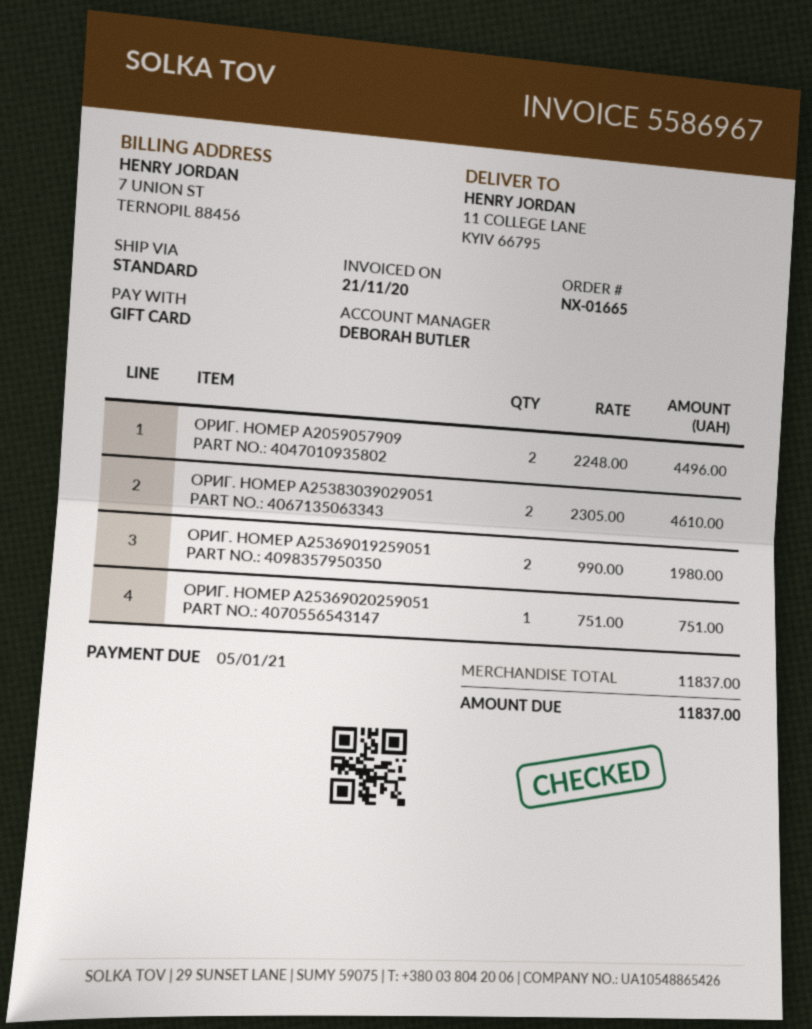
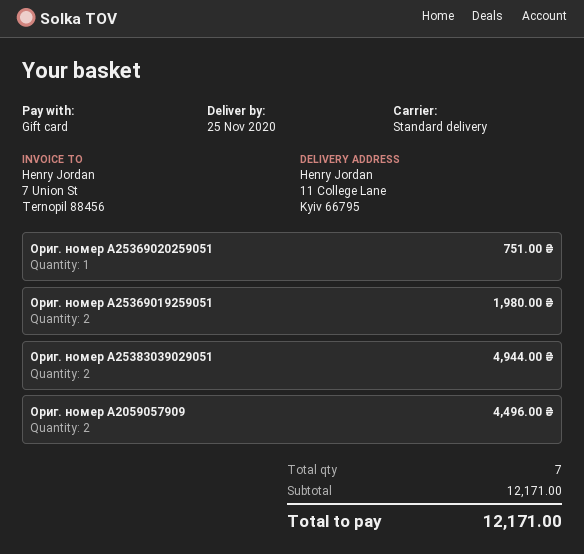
ОРИГ. НОМЕР A25383039029051: 2 for 4610.00 -> 2 for 4944.00
subtotal: 11837.00 -> 12171.00
total: 11837.00 -> 12171.00

